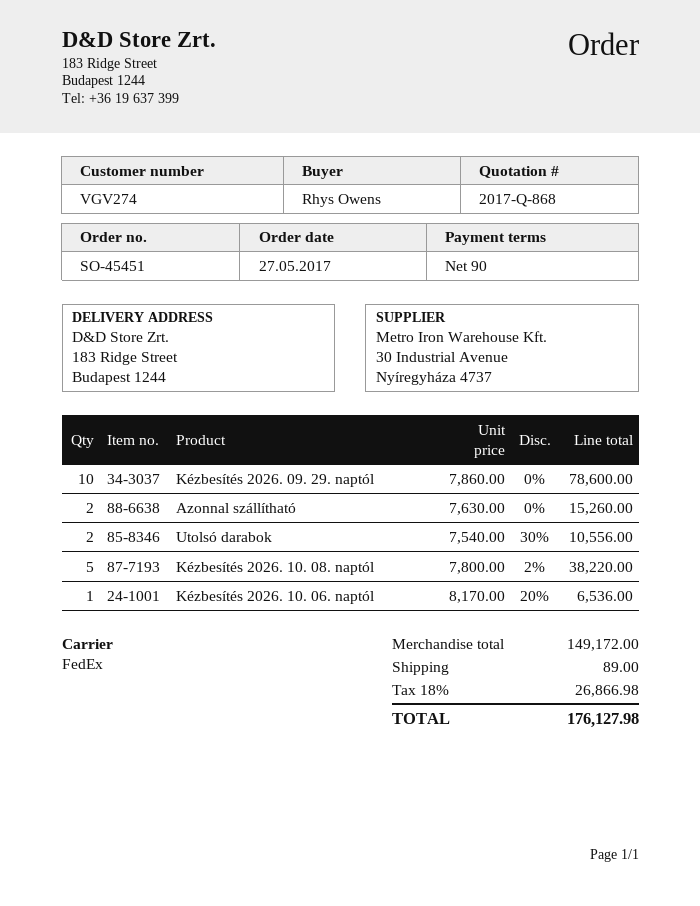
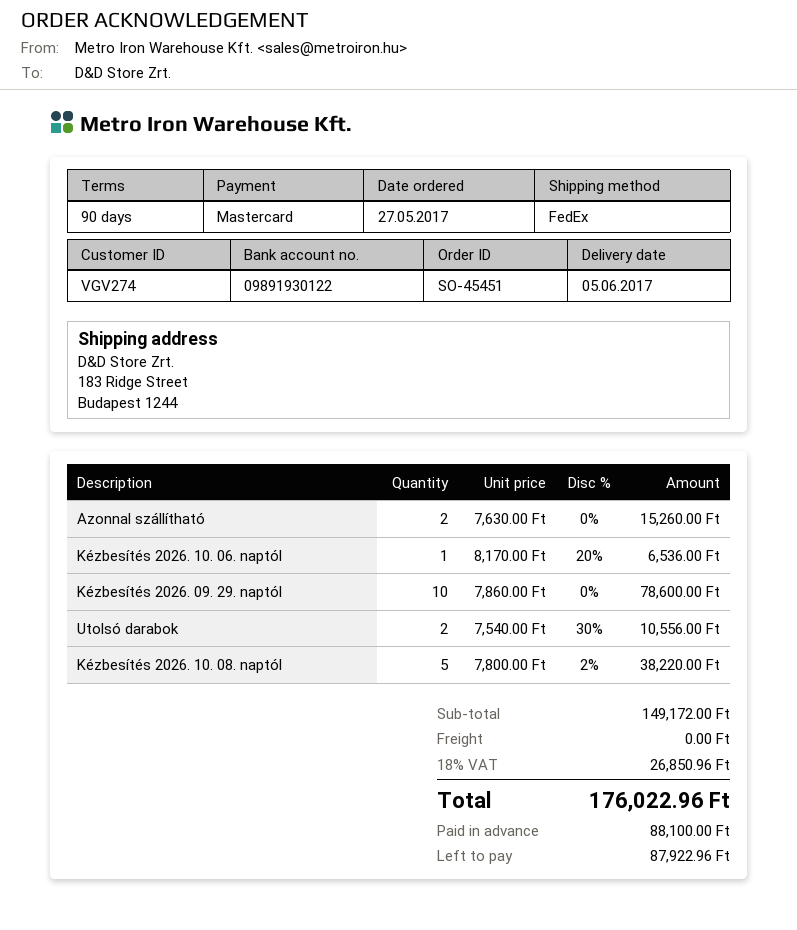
shipping: 89.00 -> 0.00
tax: 18% = 26866.98 -> 18% = 26850.96
total: 176127.98 -> 176022.96

